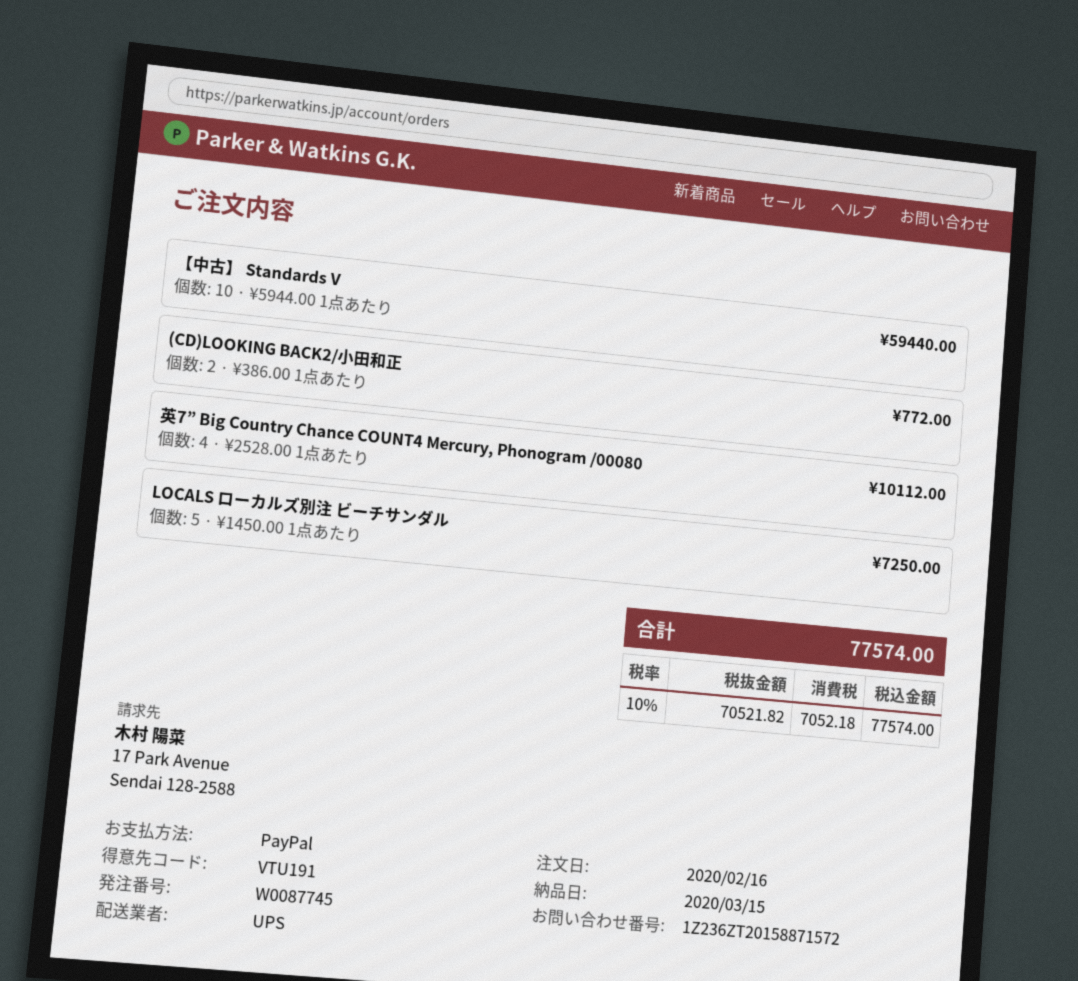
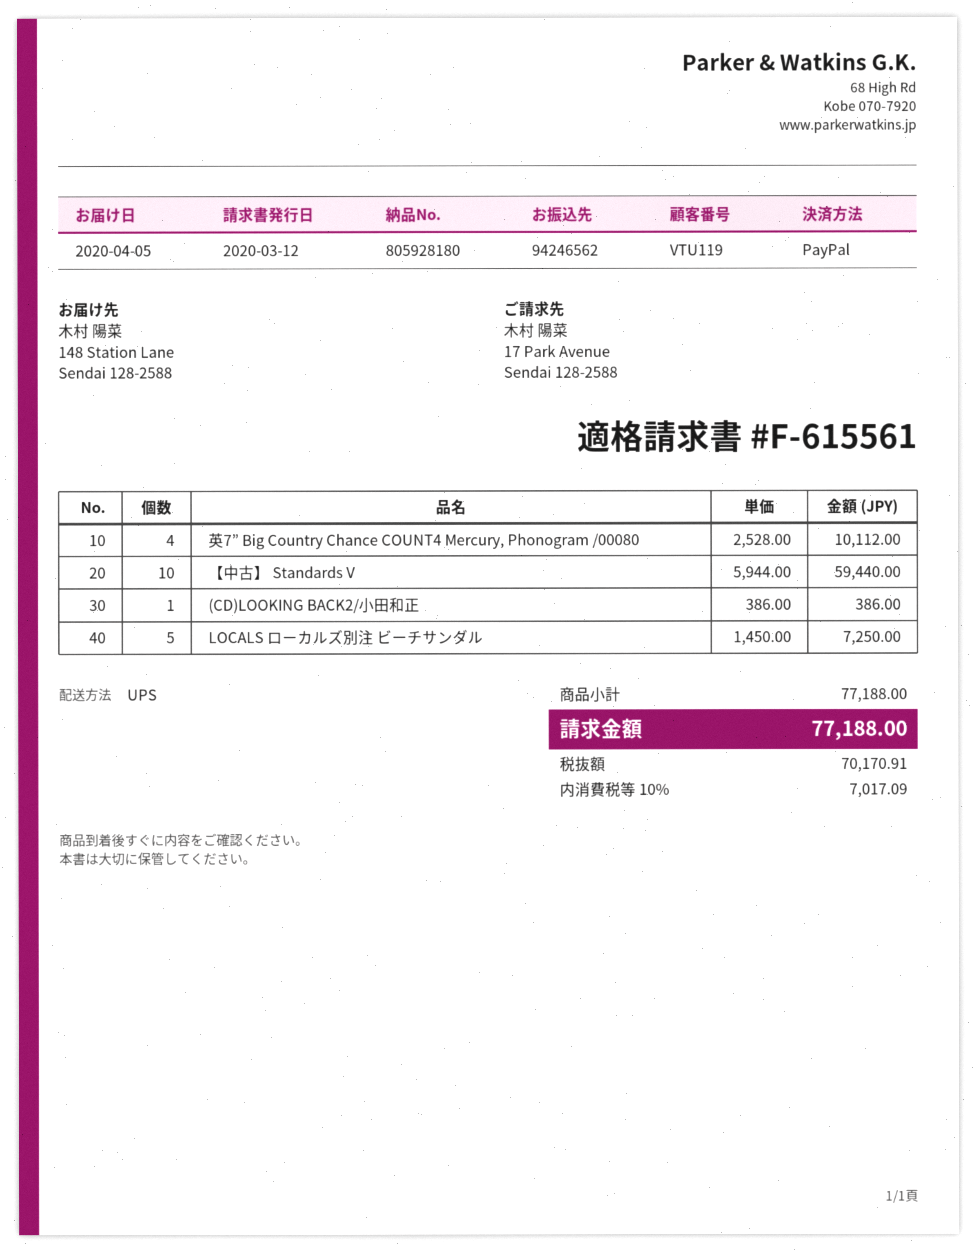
delivery date: 2020-03-15 -> 2020-04-05
customer number: VTU191 -> VTU119
(CD)LOOKING BACK2/小田和正: 2 x 386.00 = 772.00 -> 1 x 386.00 = 386.00
net: 70521.82 -> 70170.91
tax: 10% = 7052.18 -> 10% = 7017.09
total: 77574.00 -> 77188.00

